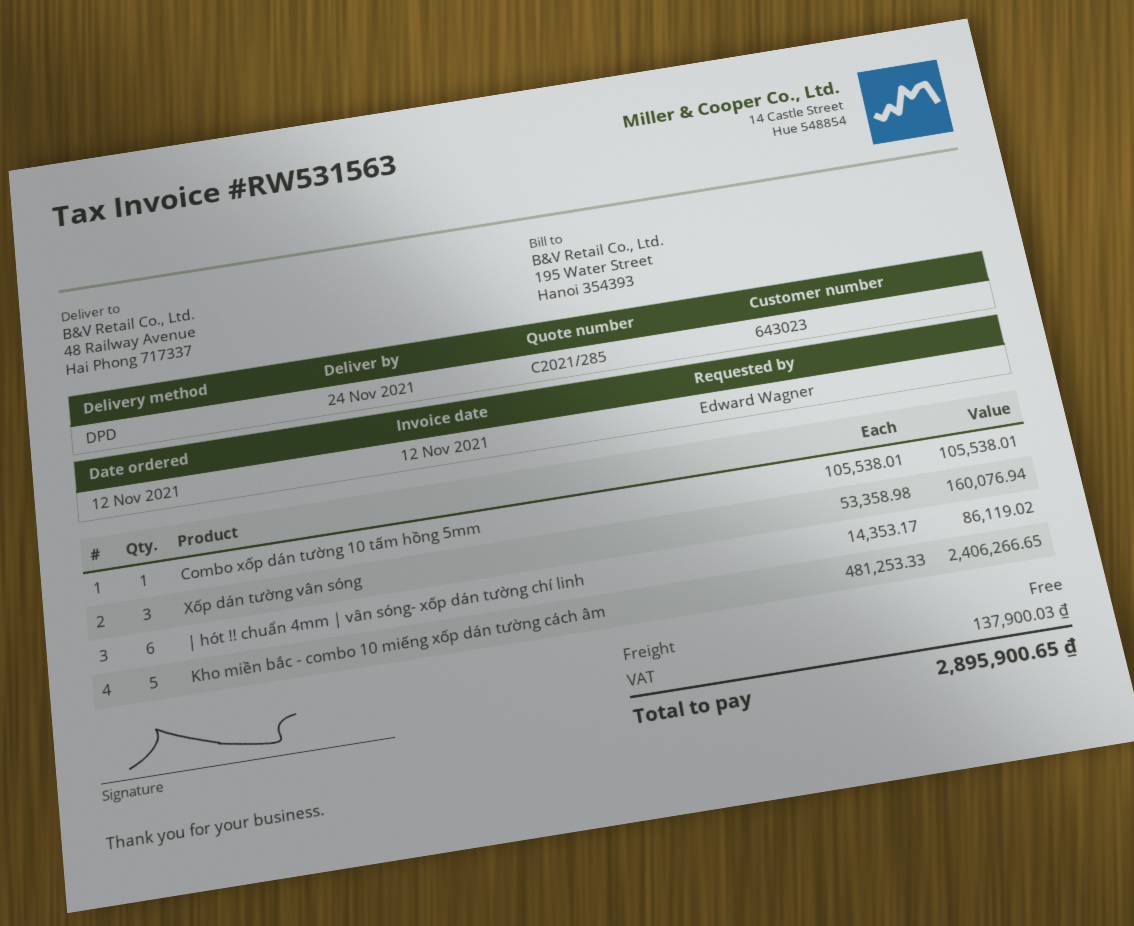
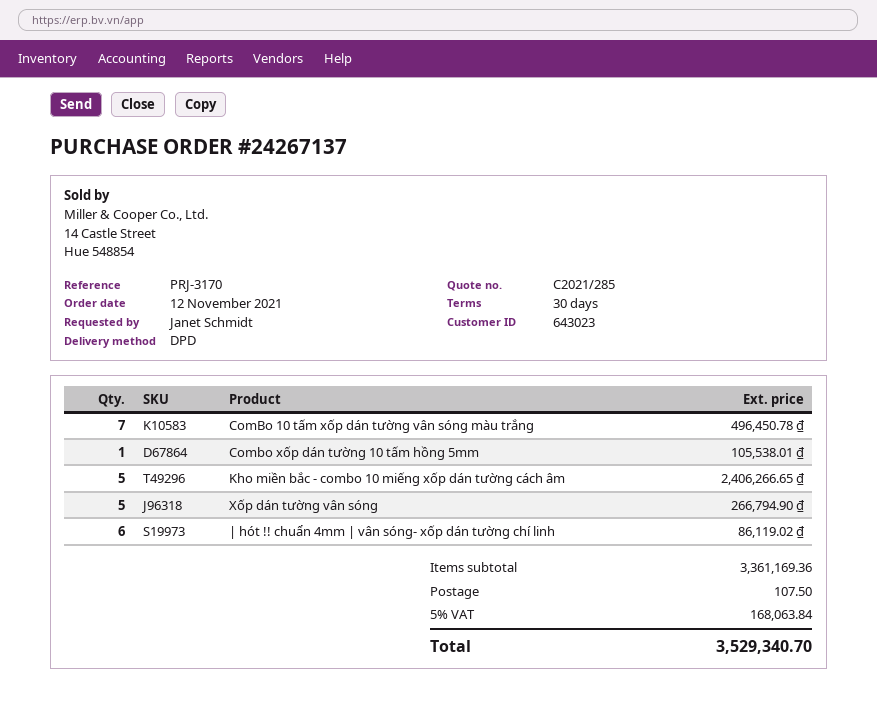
ordered by: Edward Wagner -> Janet Schmidt
Xốp dán tường vân sóng: 3 for 160076.94 -> 5 for 266794.90
ComBo 10 tấm xốp dán tường vân sóng màu trắng: none -> 7 for 496450.78
shipping: 0.00 -> 107.50
tax: 137900.03 -> 168063.84
total: 2895900.65 -> 3529340.70

